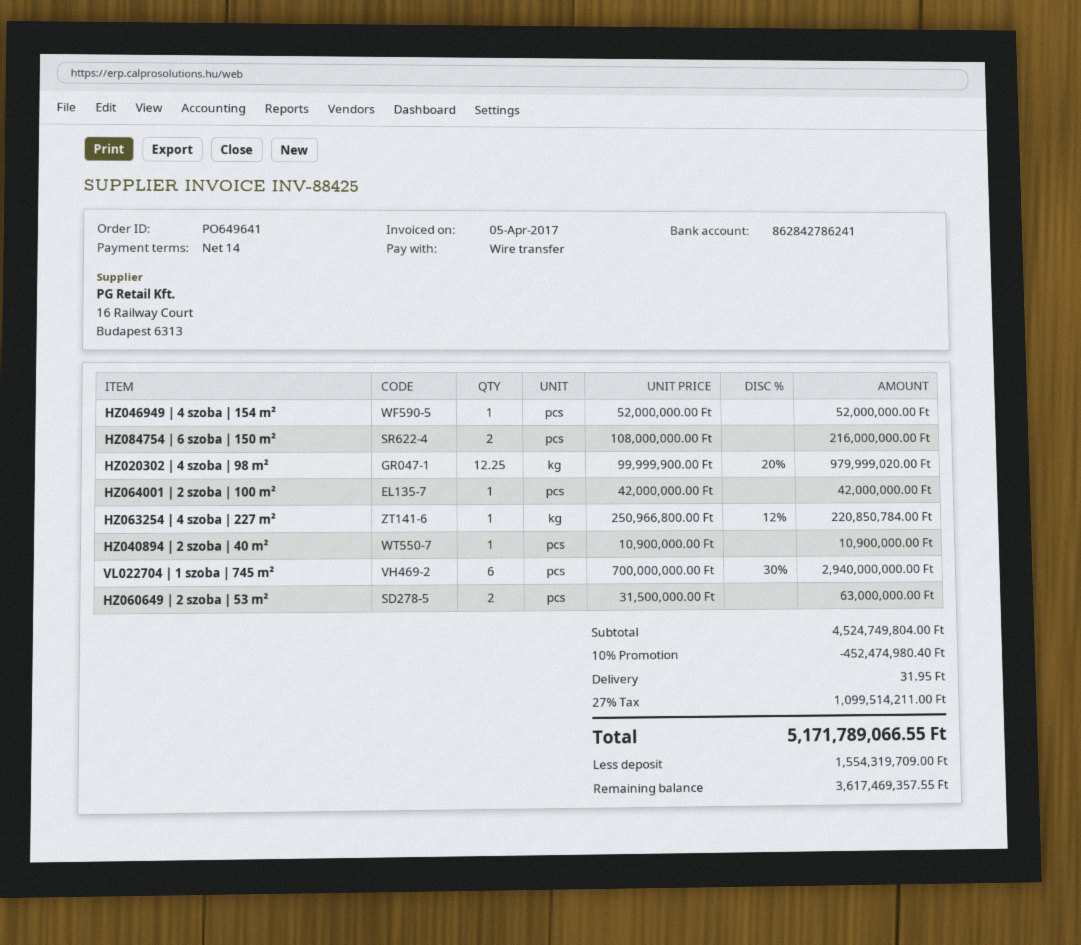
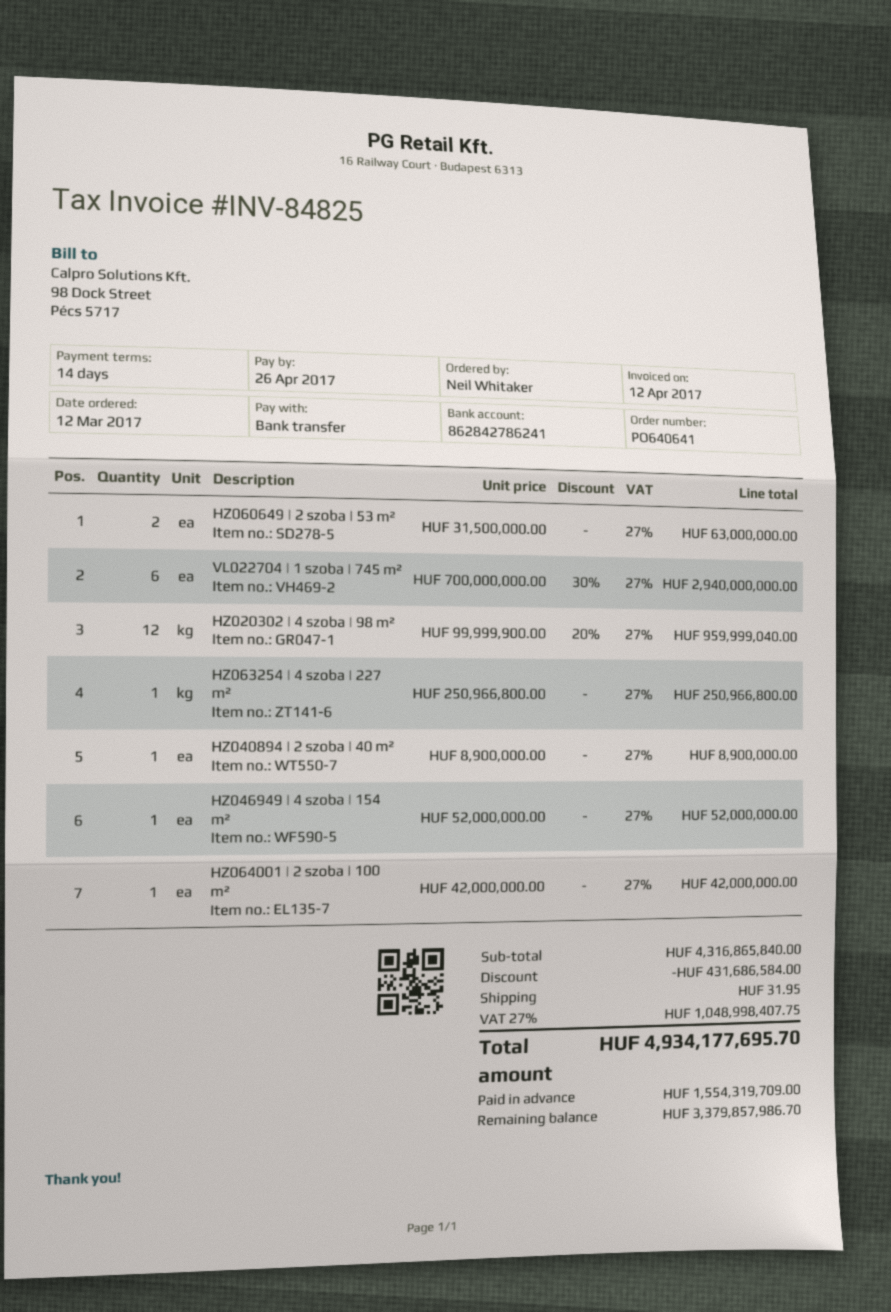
order number: PO649641 -> PO640641
invoice number: INV-88425 -> INV-84825
invoice date: 2017-04-05 -> 2017-04-12
HZ084754 | 6 szoba | 150 m²: 2 x 108000000.00 = 216000000.00 -> none
HZ020302 | 4 szoba | 98 m²: 12.25 x 99999900.00 - 20% = 979999020.00 -> 12 x 99999900.00 - 20% = 959999040.00
HZ063254 | 4 szoba | 227 m²: 1 x 250966800.00 - 12% = 220850784.00 -> 1 x 250966800.00 = 250966800.00
HZ040894 | 2 szoba | 40 m²: 1 x 10900000.00 = 10900000.00 -> 1 x 8900000.00 = 8900000.00
subtotal: 4524749804.00 -> 4316865840.00
discount: 452474980.40 -> 431686584.00
tax: 27% = 1099514211.00 -> 27% = 1048998407.75
total: 5171789066.55 -> 4934177695.70
balance: 3617469357.55 -> 3379857986.70

